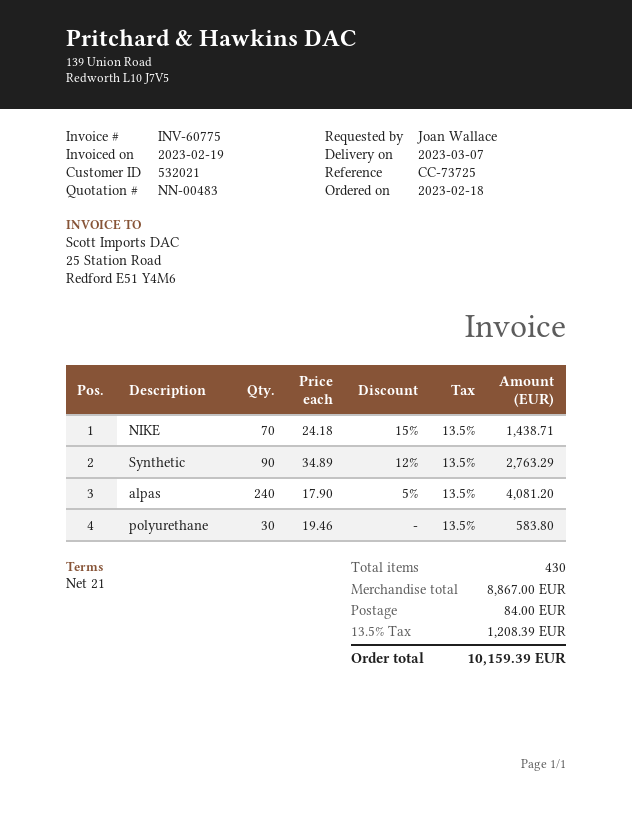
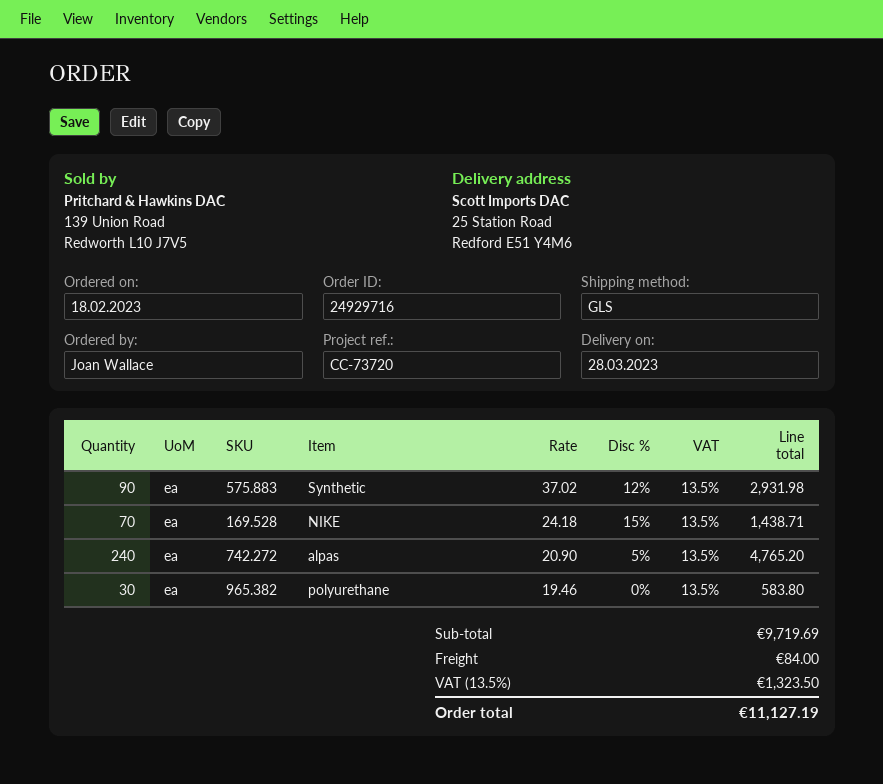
delivery date: 2023-03-07 -> 2023-03-28
reference: CC-73725 -> CC-73720
Synthetic: 90 x 34.89 - 12% = 2763.29 -> 90 x 37.02 - 12% = 2931.98
alpas: 240 x 17.90 - 5% = 4081.20 -> 240 x 20.90 - 5% = 4765.20
subtotal: 8867.00 -> 9719.69
tax: 13.5% = 1208.39 -> 13.5% = 1323.50
total: 10159.39 -> 11127.19

